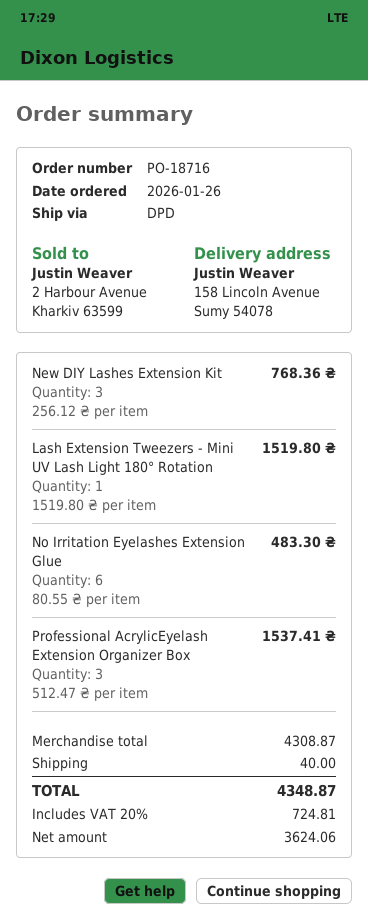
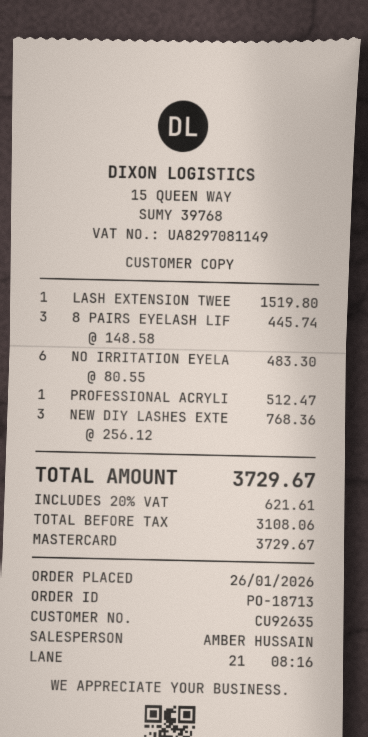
order number: PO-18716 -> PO-18713
Professional AcrylicEyelash Extension Organizer Box: 3 x 512.47 = 1537.41 -> 1 x 512.47 = 512.47
8 PAIRS EYELASH LIF: none -> 3 x 148.58 = 445.74
shipping: 40.00 -> none
net: 3624.06 -> 3108.06
tax: 20% = 724.81 -> 20% = 621.61
total: 4348.87 -> 3729.67

